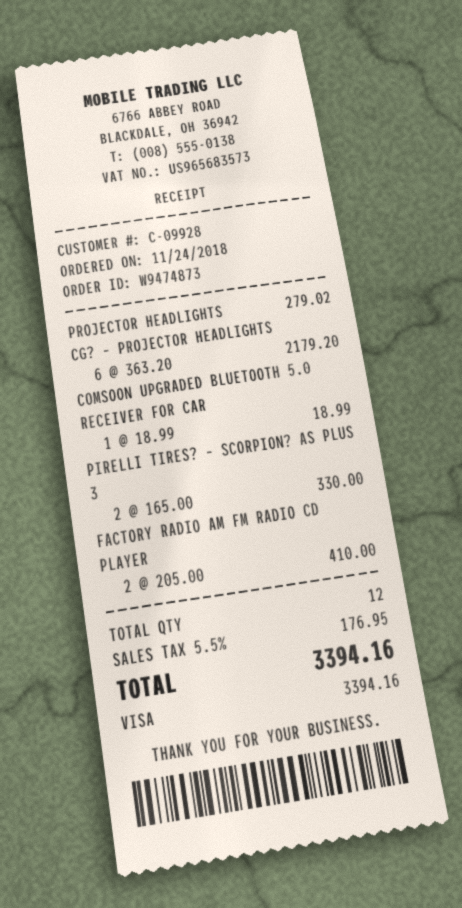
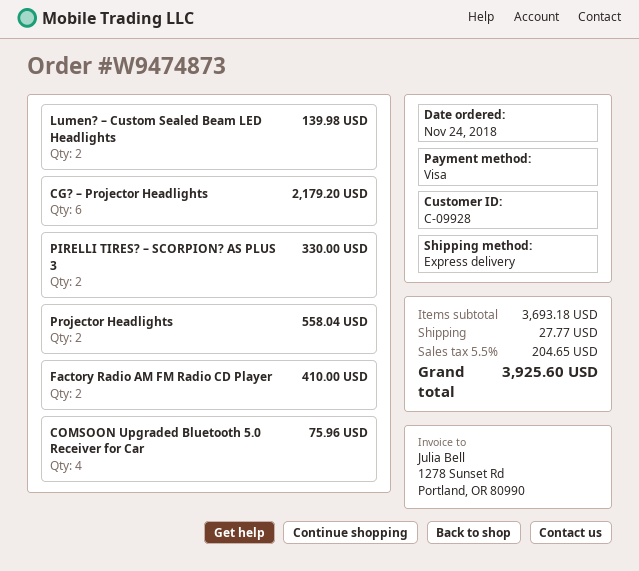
PROJECTOR HEADLIGHTS: 1 for 279.02 -> 2 for 558.04
COMSOON UPGRADED BLUETOOTH 5.0 RECEIVER FOR CAR: 1 for 18.99 -> 4 for 75.96
Lumen? – Custom Sealed Beam LED Headlights: none -> 2 for 139.98
shipping: none -> 27.77
tax: 5.5% = 176.95 -> 5.5% = 204.65
total: 3394.16 -> 3925.60

